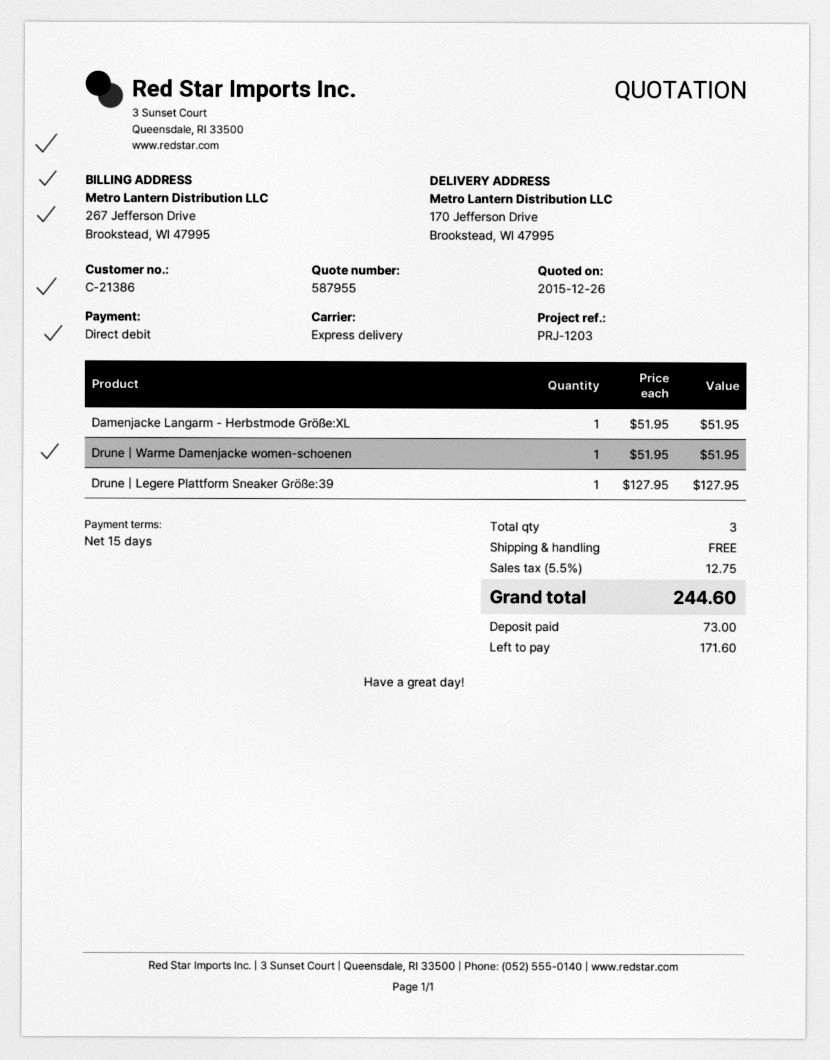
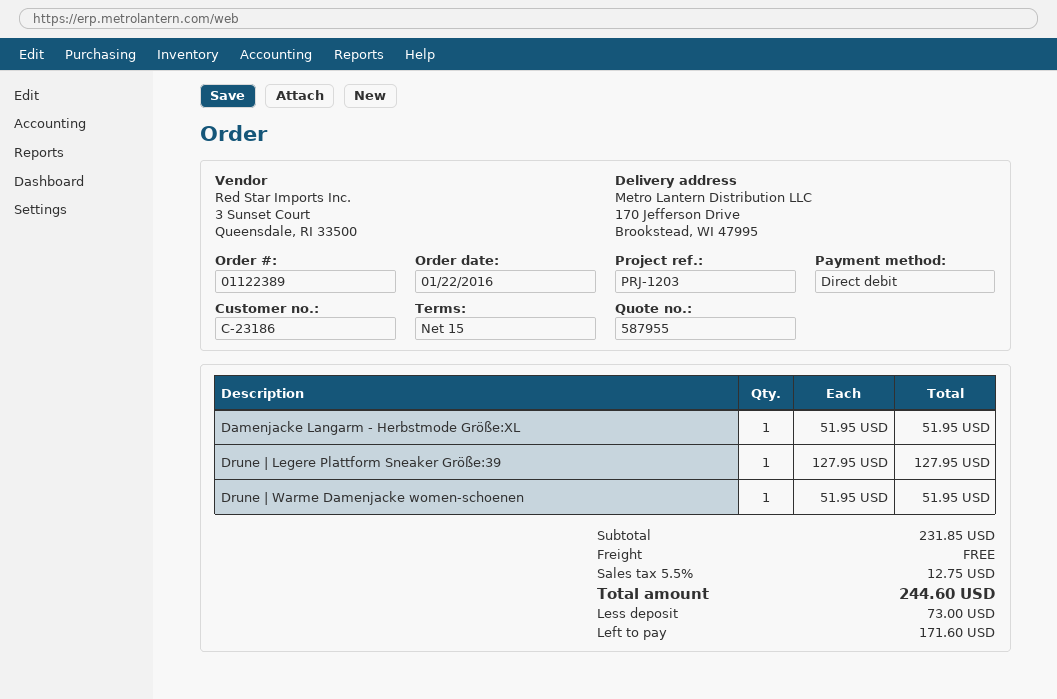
customer number: C-21386 -> C-23186

